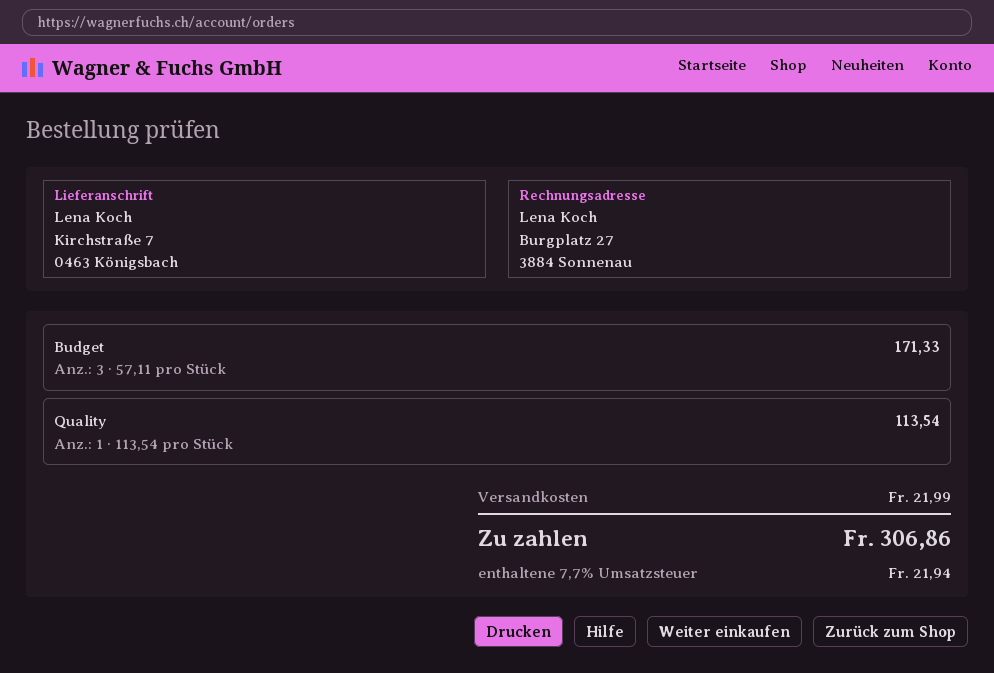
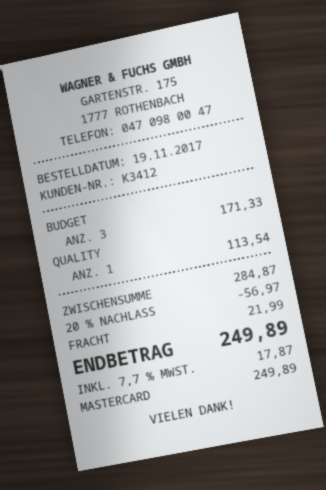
discount: none -> 20% = 56.97
tax: 7.7% = 21.94 -> 7.7% = 17.87
total: 306.86 -> 249.89

